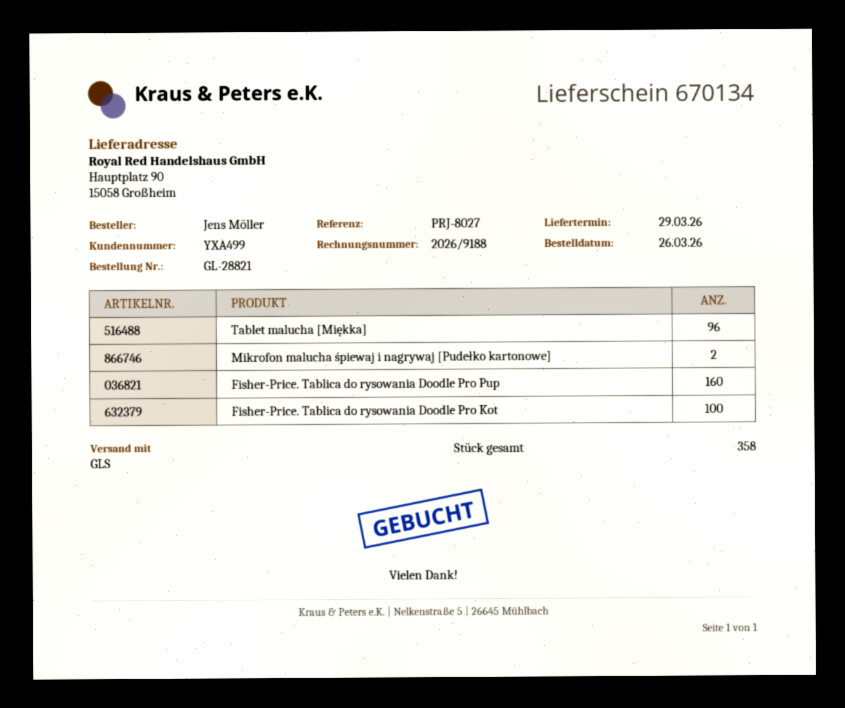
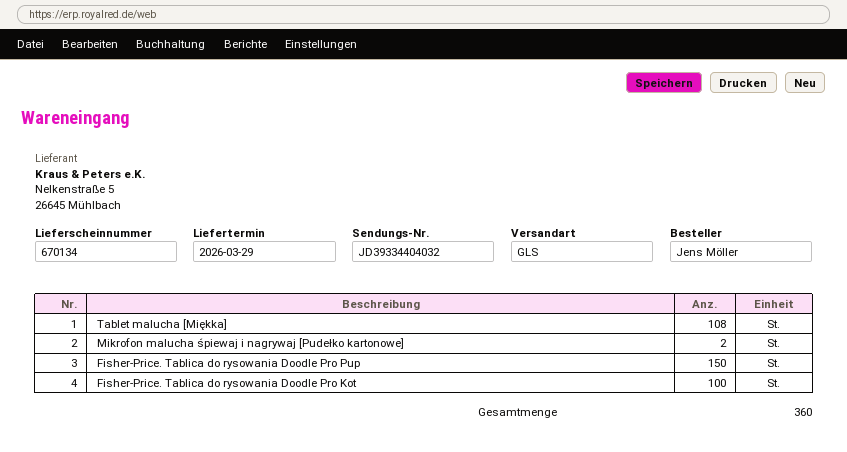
Tablet malucha [Miękka]: 96 -> 108
Fisher-Price. Tablica do rysowania Doodle Pro Pup: 160 -> 150
total quantity: 358 -> 360

